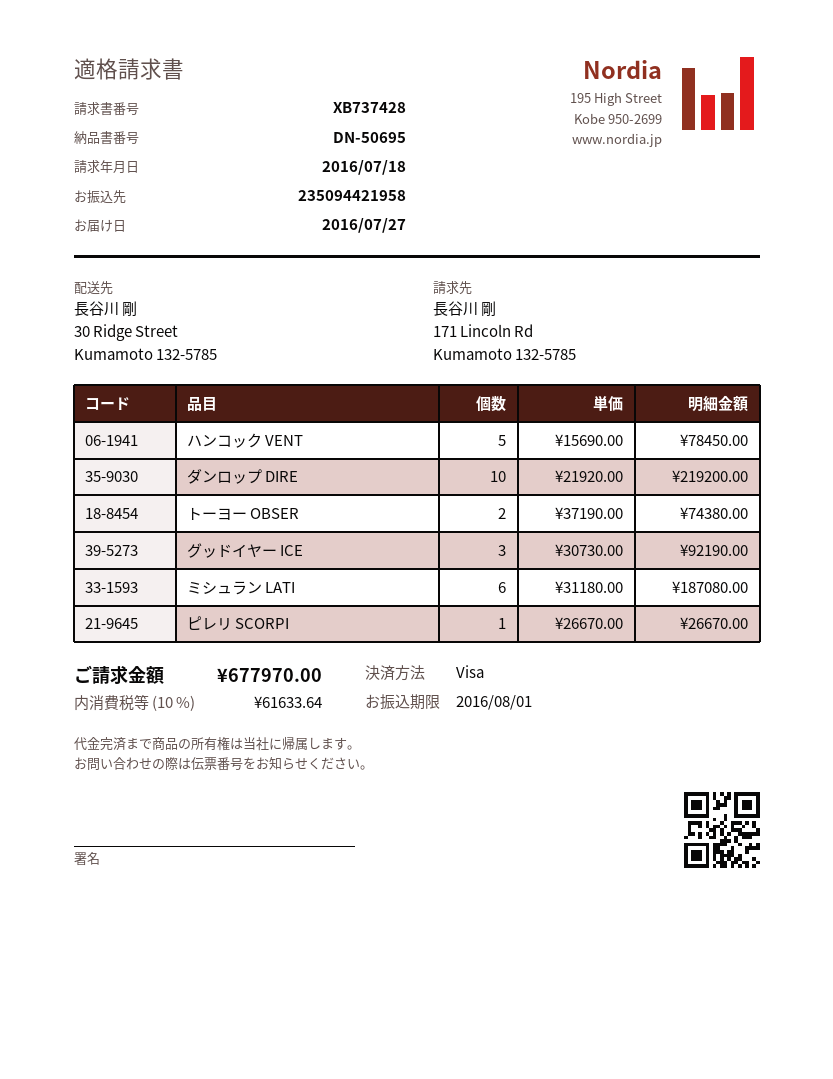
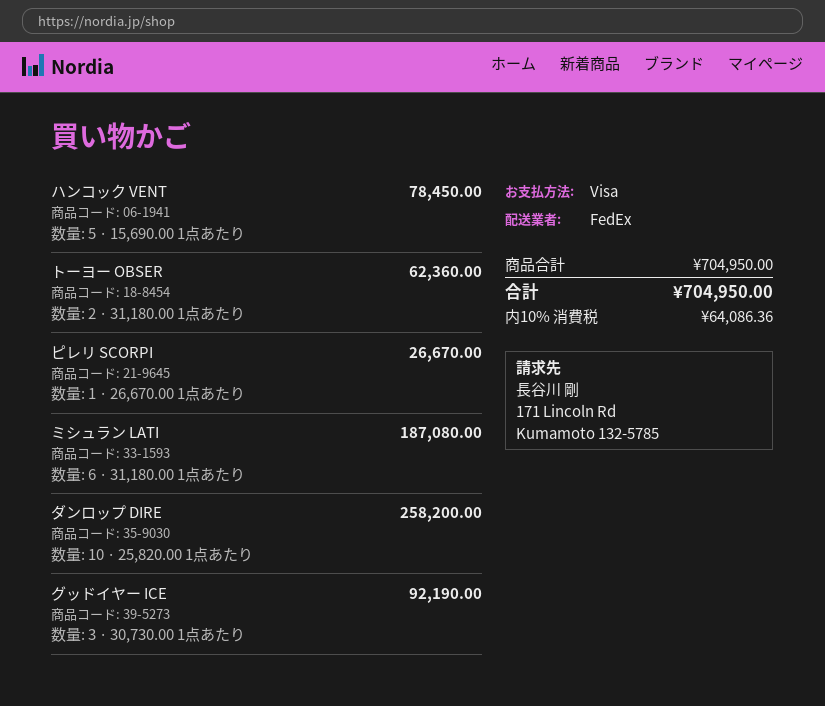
ダンロップ DIRE: 10 x 21920.00 = 219200.00 -> 10 x 25820.00 = 258200.00
トーヨー OBSER: 2 x 37190.00 = 74380.00 -> 2 x 31180.00 = 62360.00
tax: 10% = 61633.64 -> 10% = 64086.36
total: 677970.00 -> 704950.00

